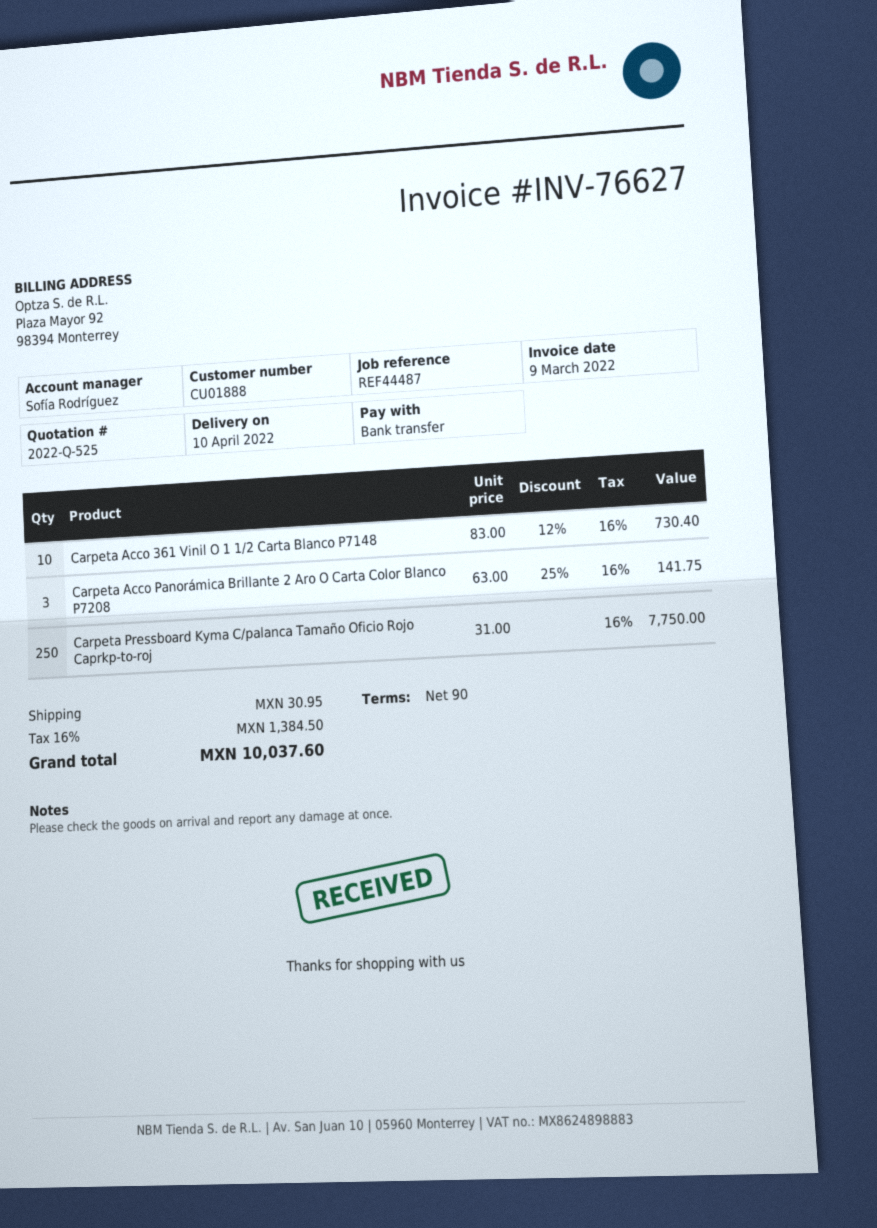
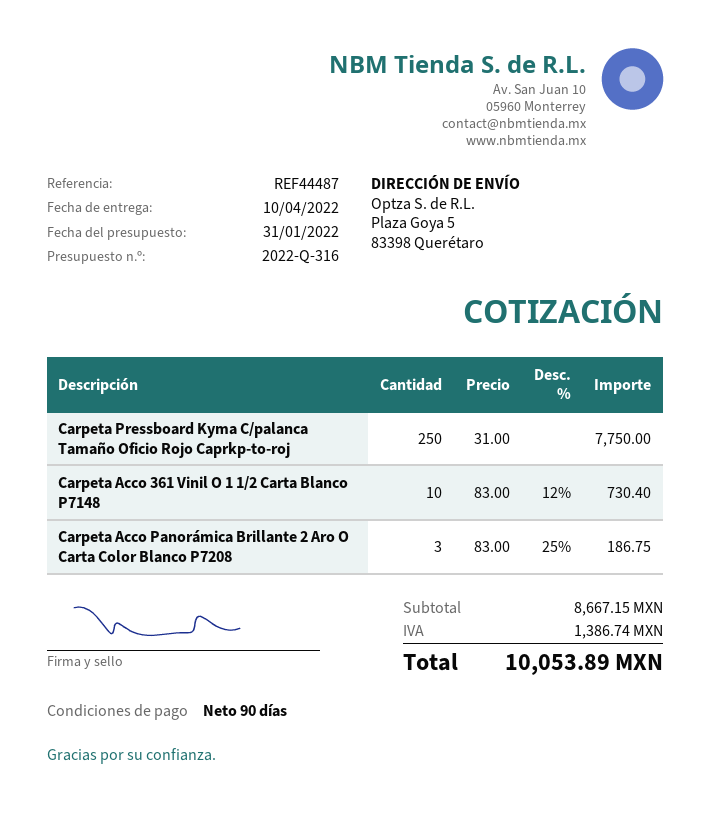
quote number: 2022-Q-525 -> 2022-Q-316
Carpeta Acco Panorámica Brillante 2 Aro O Carta Color Blanco P7208: 3 x 63.00 - 25% = 141.75 -> 3 x 83.00 - 25% = 186.75
shipping: 30.95 -> none
tax: 1384.50 -> 1386.74
total: 10037.60 -> 10053.89

